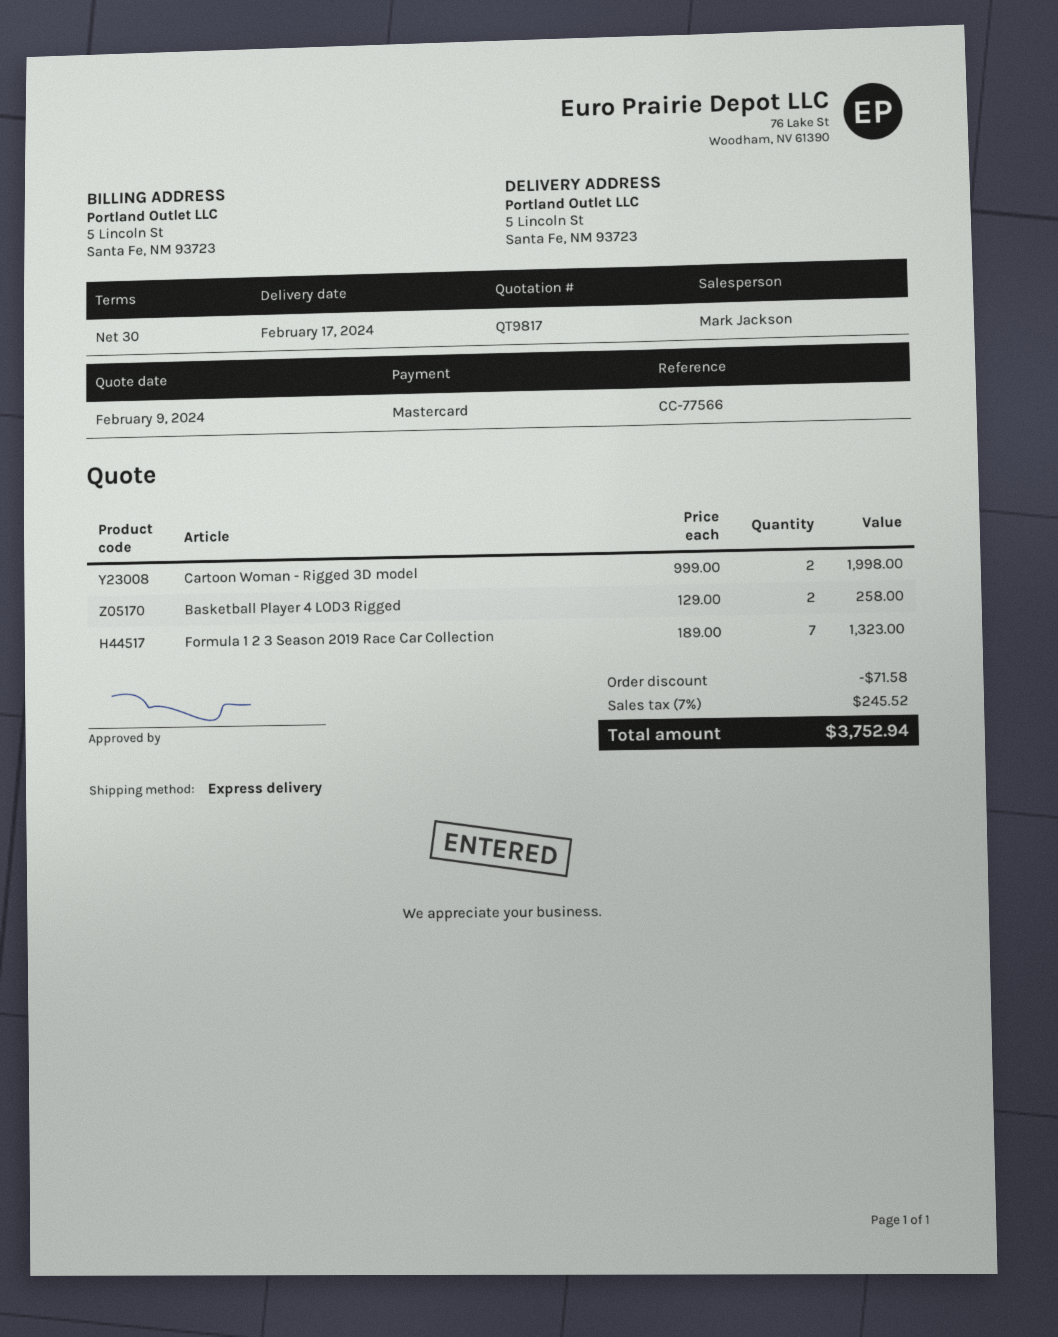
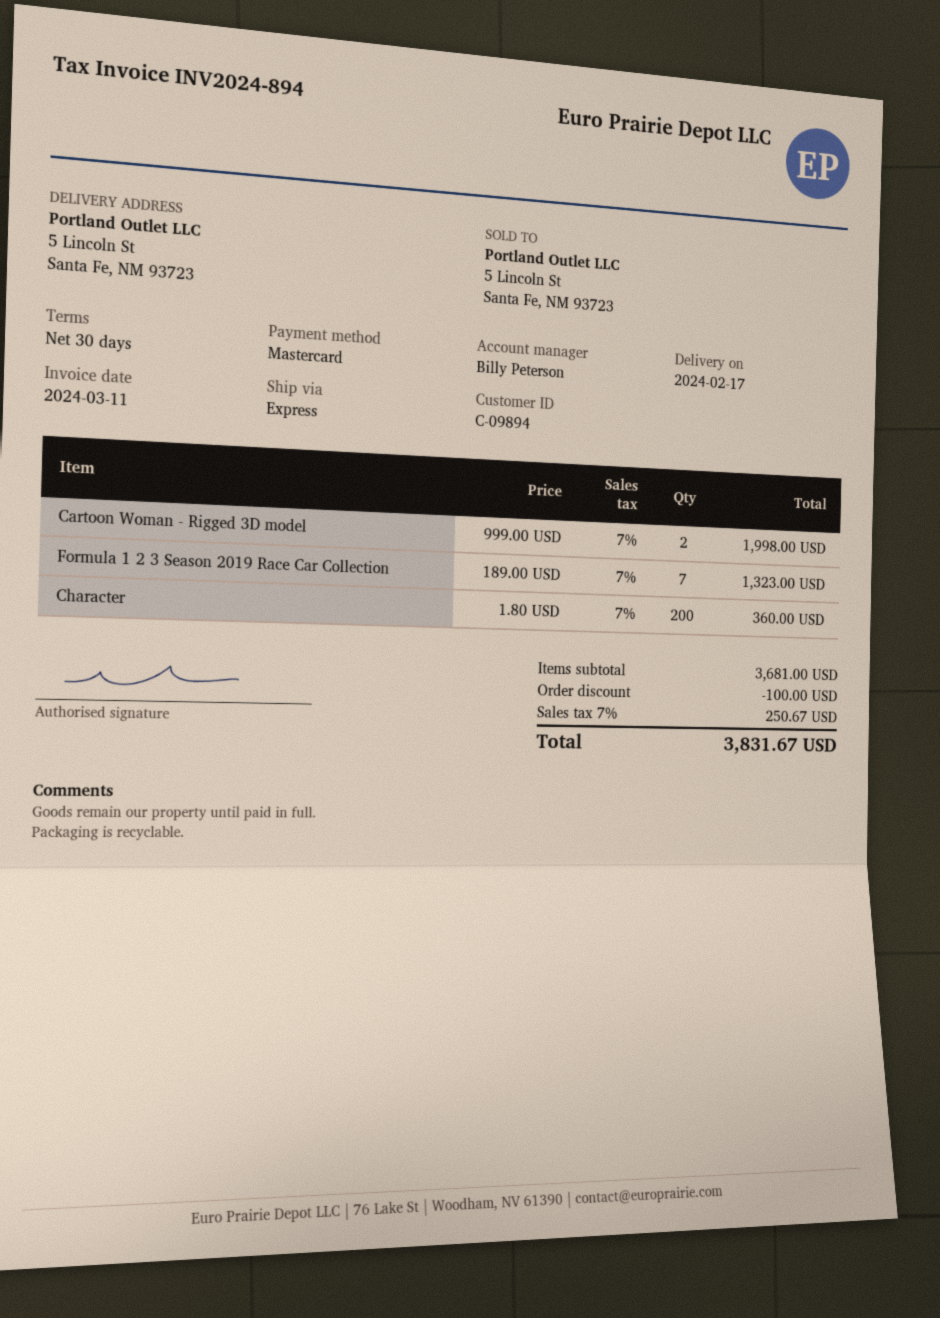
sales rep: Mark Jackson -> Billy Peterson
Basketball Player 4 LOD3 Rigged: 2 x 129.00 = 258.00 -> none
Character: none -> 200 x 1.80 = 360.00
discount: 71.58 -> 100.00
tax: 7% = 245.52 -> 7% = 250.67
total: 3752.94 -> 3831.67

